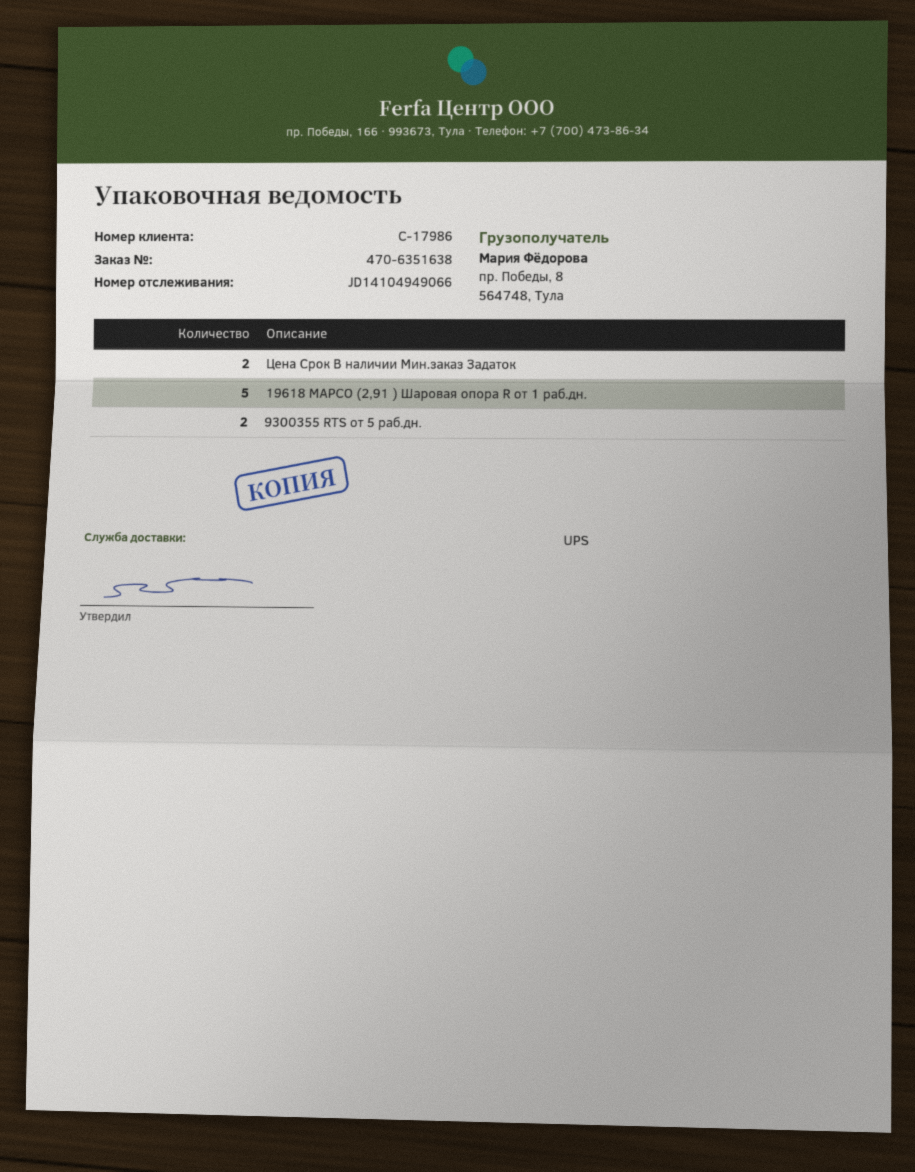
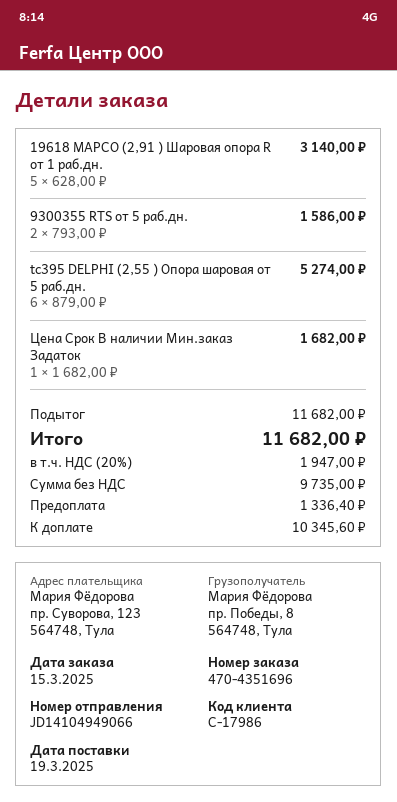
order number: 470-6351638 -> 470-4351696
Цена Срок В наличии Мин.заказ Задаток: 2 -> 1
tc395 DELPHI (2,55 ) Опора шаровая от 5 раб.дн.: none -> 6

